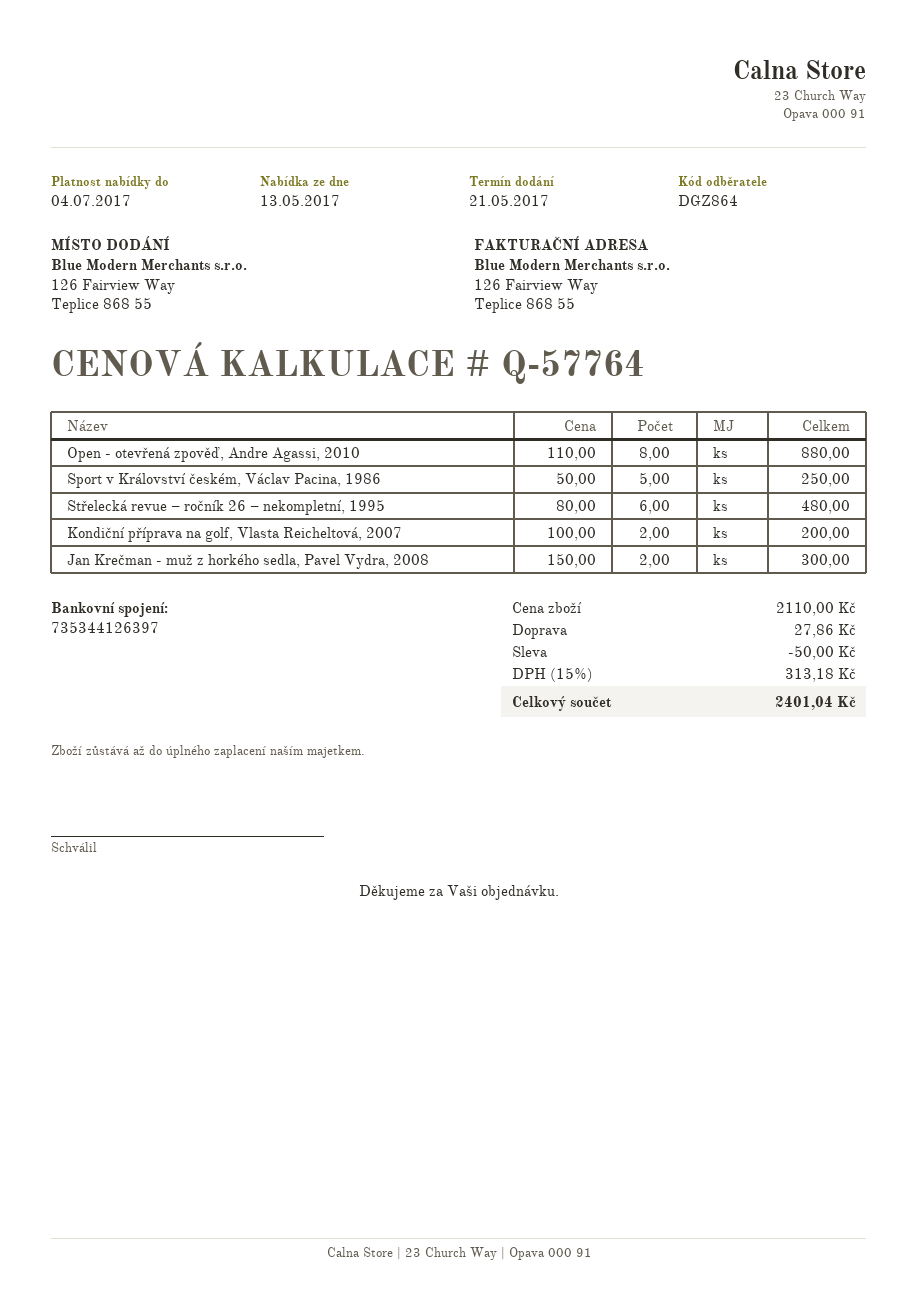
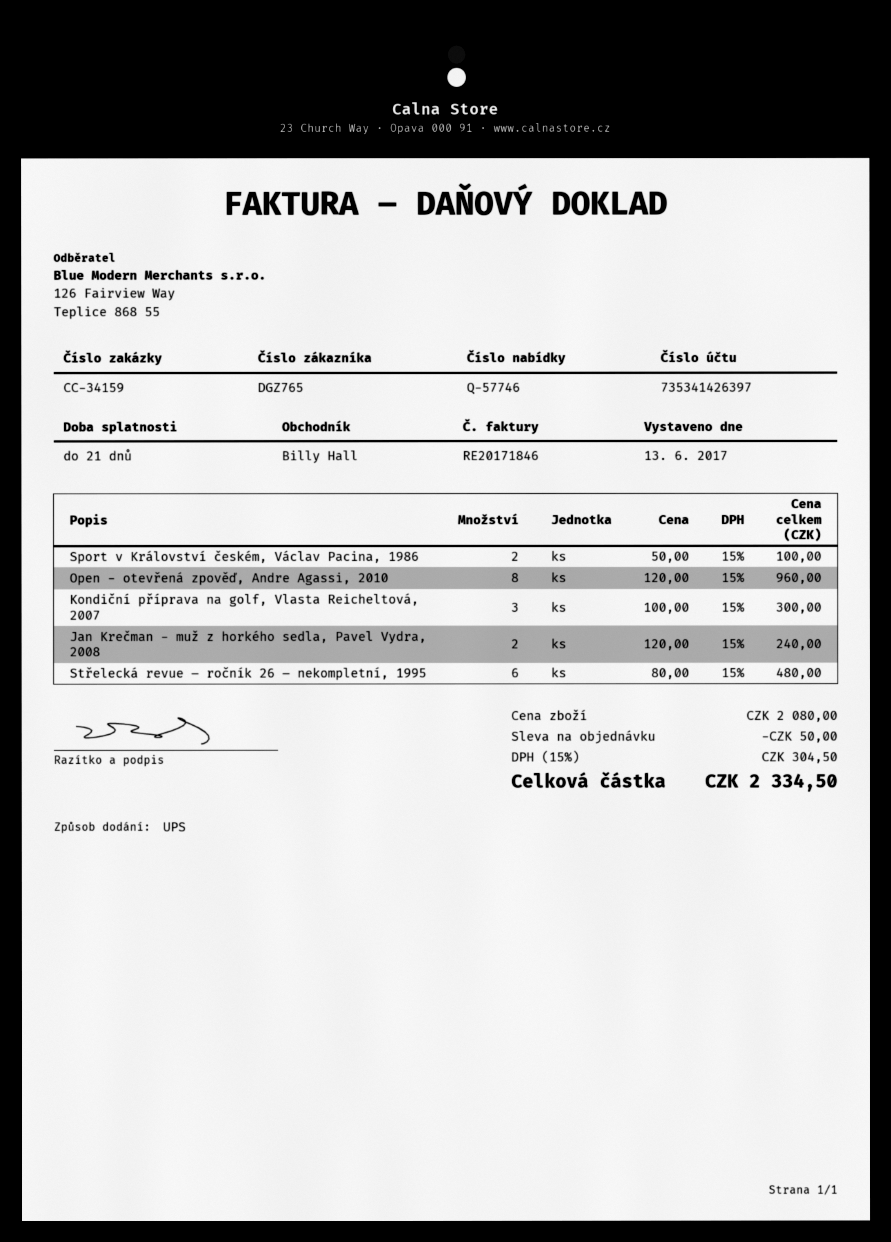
quote number: Q-57764 -> Q-57746
customer number: DGZ864 -> DGZ765
bank account: 735344126397 -> 735341426397
Open - otevřená zpověď, Andre Agassi, 2010: 8 x 110.00 = 880.00 -> 8 x 120.00 = 960.00
Sport v Království českém, Václav Pacina, 1986: 5 x 50.00 = 250.00 -> 2 x 50.00 = 100.00
Kondiční příprava na golf, Vlasta Reicheltová, 2007: 2 x 100.00 = 200.00 -> 3 x 100.00 = 300.00
Jan Krečman - muž z horkého sedla, Pavel Vydra, 2008: 2 x 150.00 = 300.00 -> 2 x 120.00 = 240.00
subtotal: 2110.00 -> 2080.00
shipping: 27.86 -> none
tax: 15% = 313.18 -> 15% = 304.50
total: 2401.04 -> 2334.50

